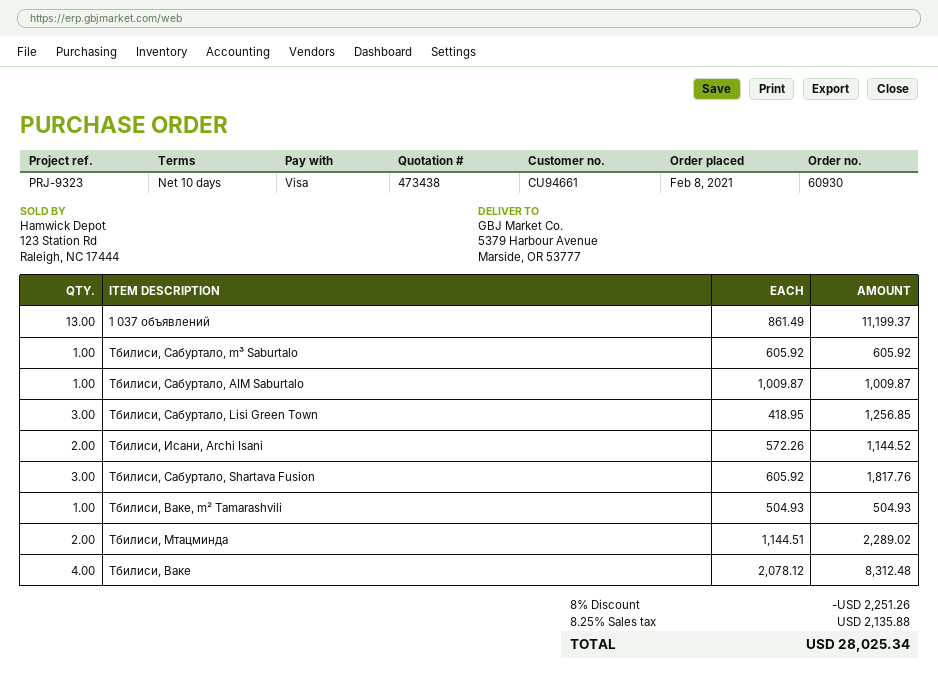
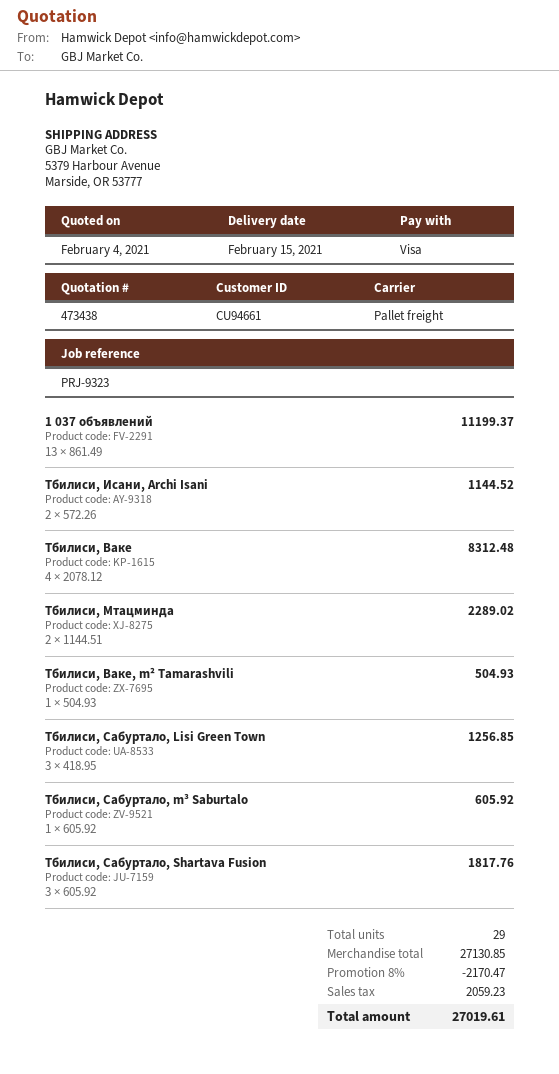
Тбилиси, Сабуртало, AIM Saburtalo: 1 x 1009.87 = 1009.87 -> none
discount: 8% = 2251.26 -> 8% = 2170.47
tax: 2135.88 -> 2059.23
total: 28025.34 -> 27019.61

